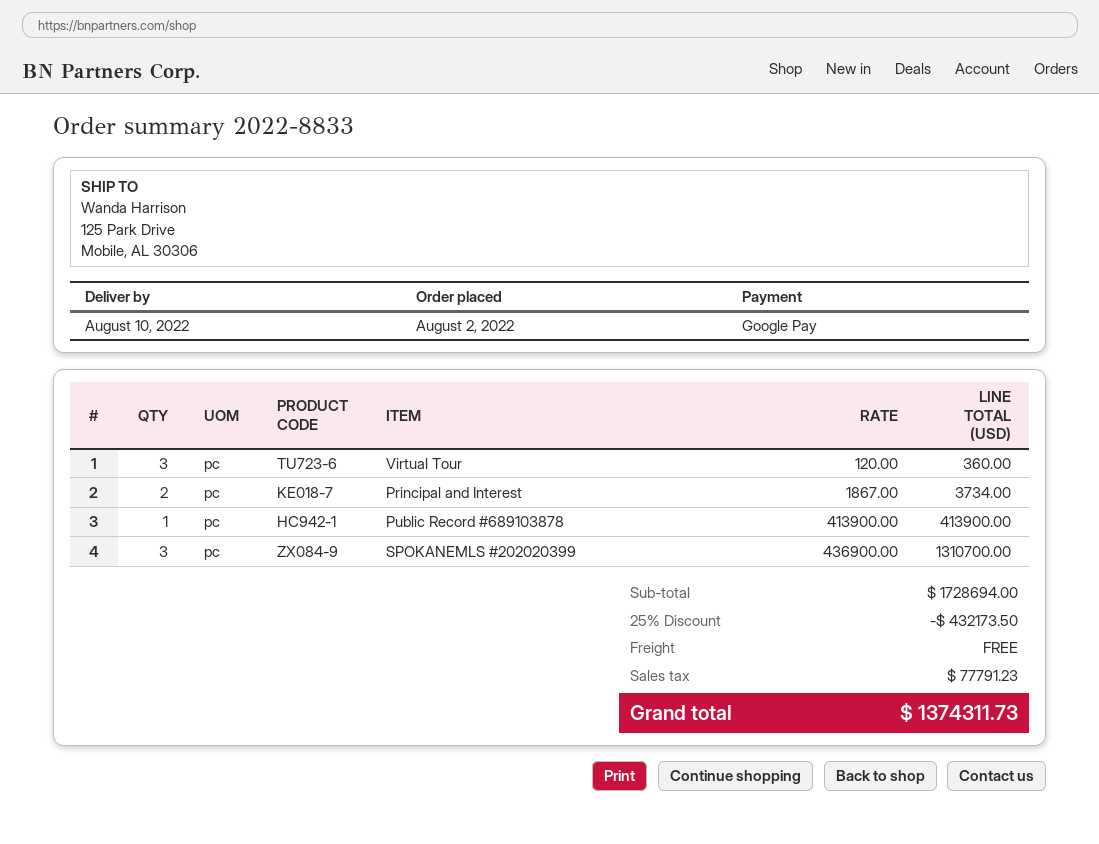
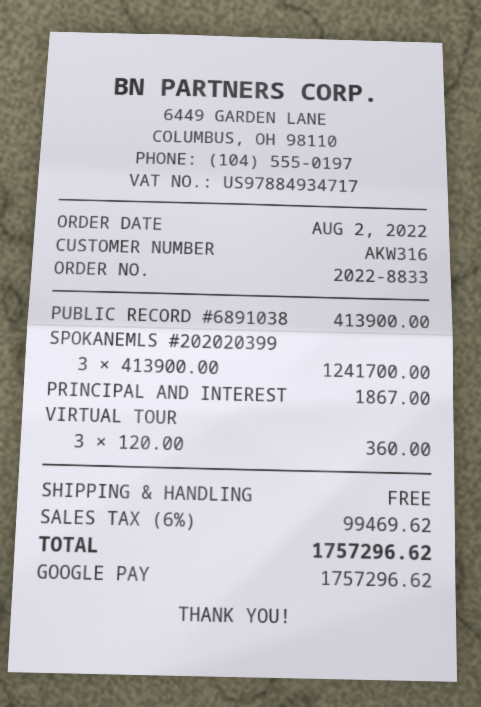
Principal and Interest: 2 x 1867.00 = 3734.00 -> 1 x 1867.00 = 1867.00
SPOKANEMLS #202020399: 3 x 436900.00 = 1310700.00 -> 3 x 413900.00 = 1241700.00
discount: 25% = 432173.50 -> none
tax: 77791.23 -> 99469.62
total: 1374311.73 -> 1757296.62

